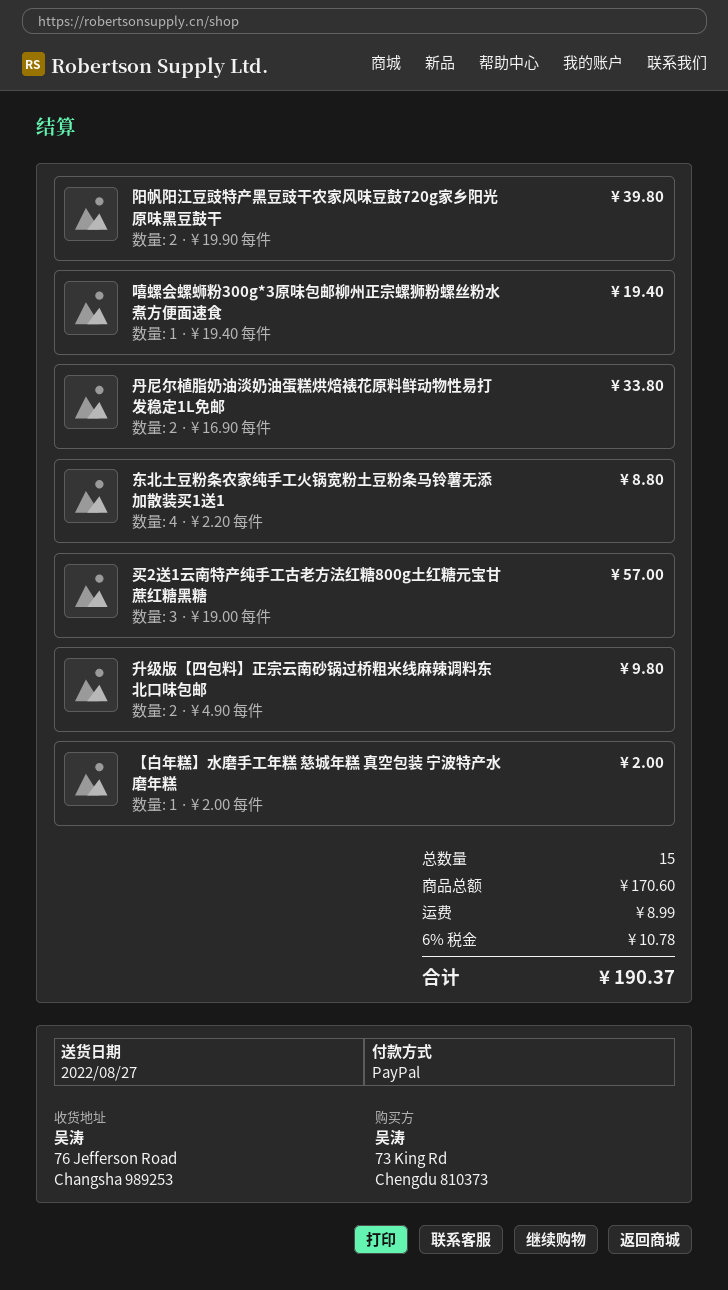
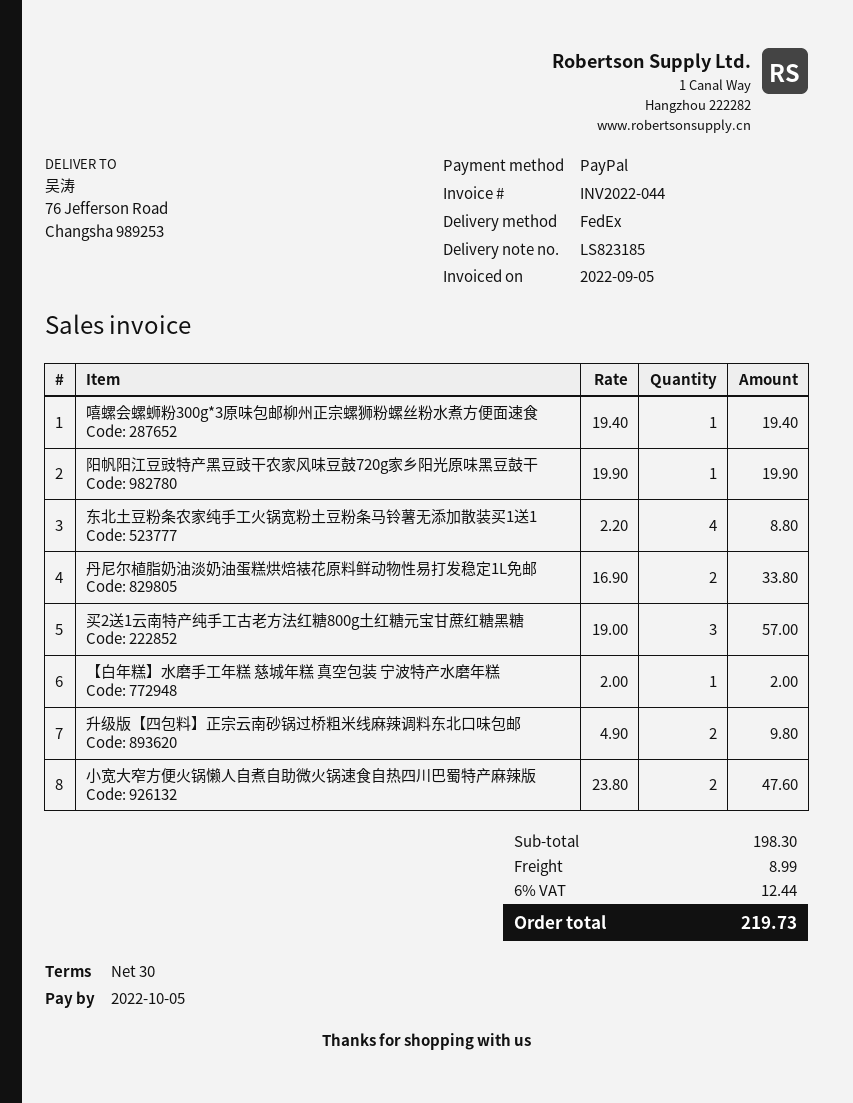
阳帆阳江豆豉特产黑豆豉干农家风味豆鼓720g家乡阳光原味黑豆鼓干: 2 x 19.90 = 39.80 -> 1 x 19.90 = 19.90
小宽大窄方便火锅懒人自煮自助微火锅速食自热四川巴蜀特产麻辣版: none -> 2 x 23.80 = 47.60
subtotal: 170.60 -> 198.30
tax: 6% = 10.78 -> 6% = 12.44
total: 190.37 -> 219.73

